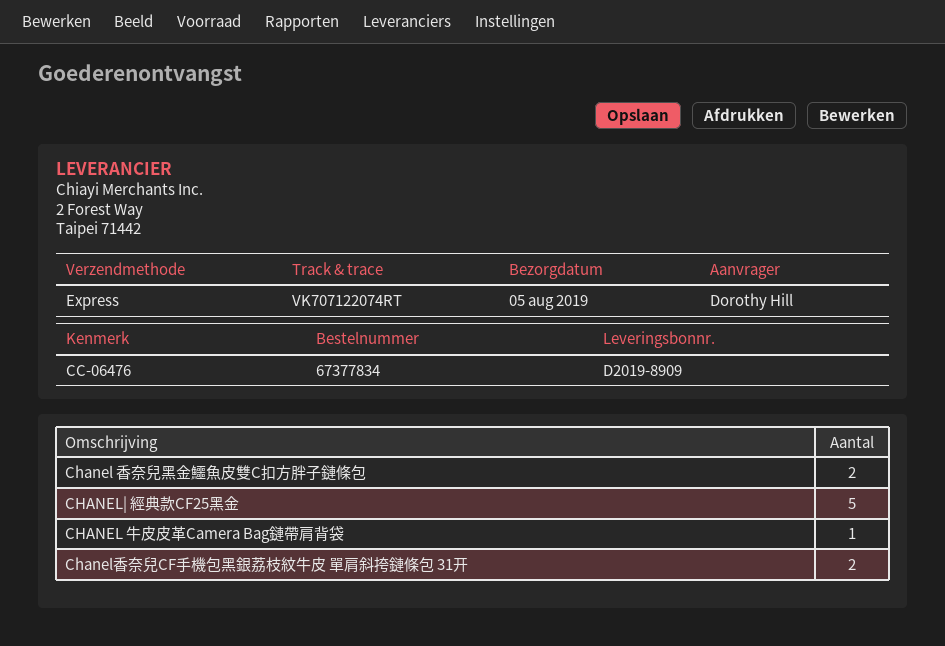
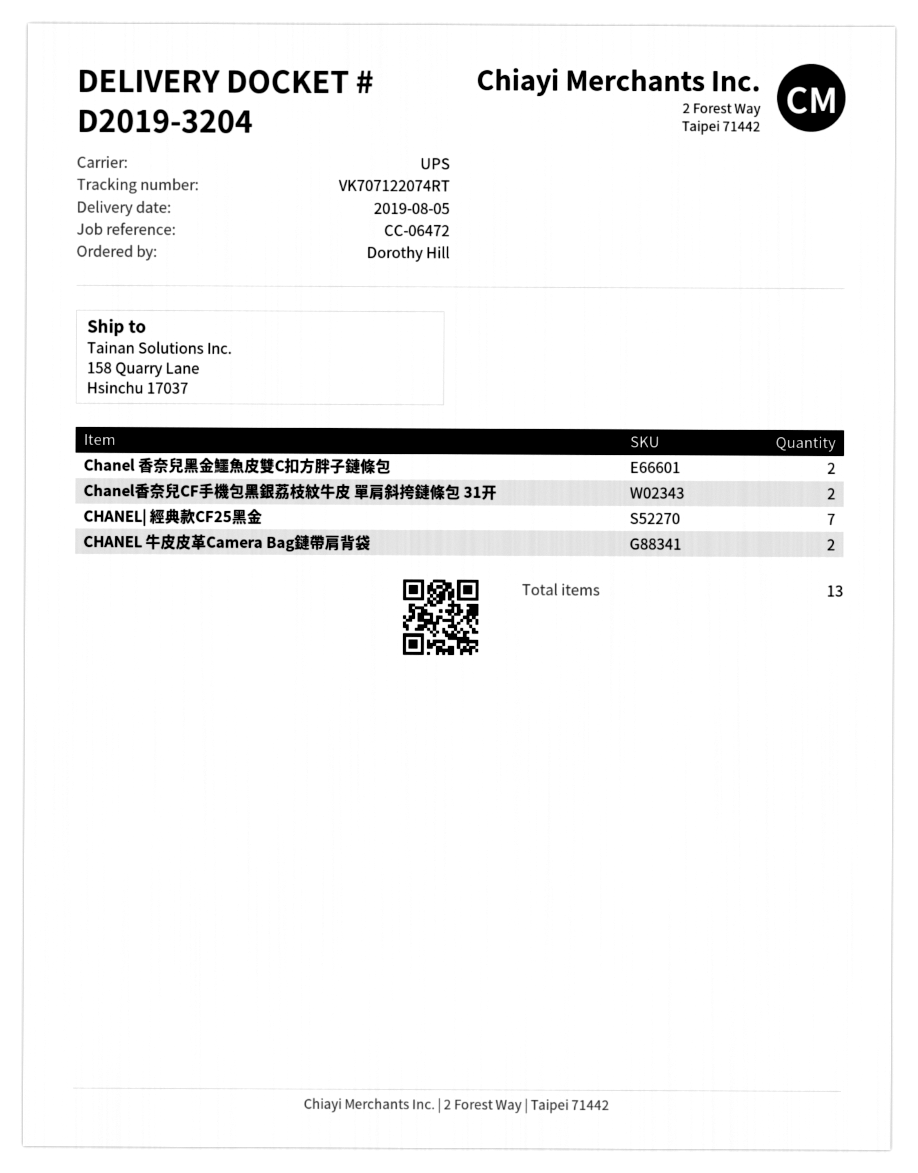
delivery note number: D2019-8909 -> D2019-3204
reference: CC-06476 -> CC-06472
shipping method: express -> UPS
CHANEL| 經典款CF25黑金: 5 -> 7
CHANEL 牛皮皮革Camera Bag鏈帶肩背袋: 1 -> 2

